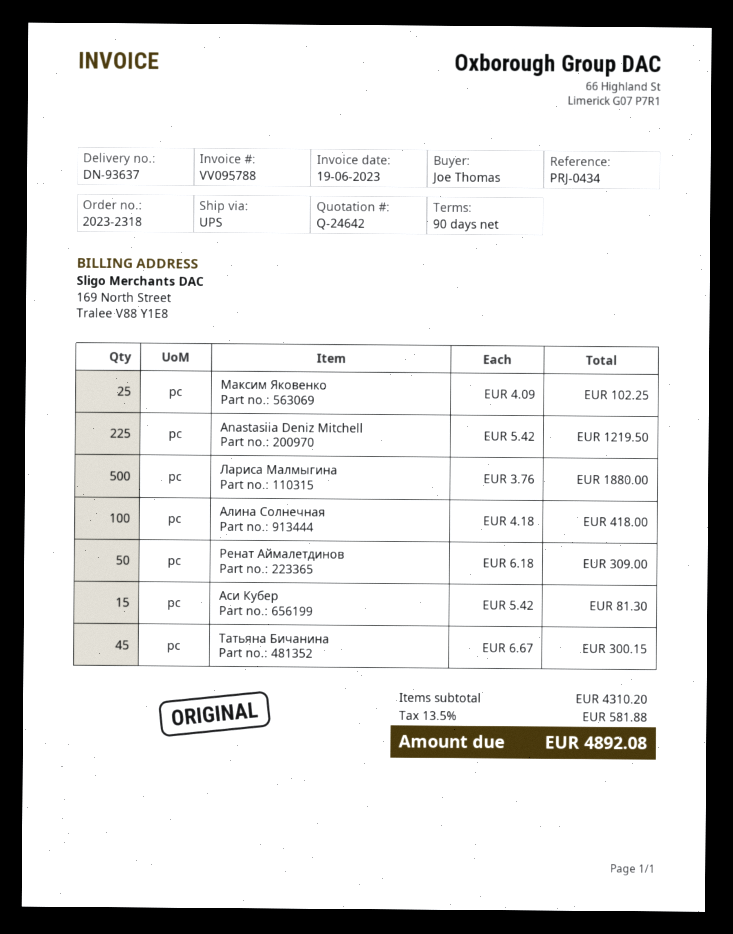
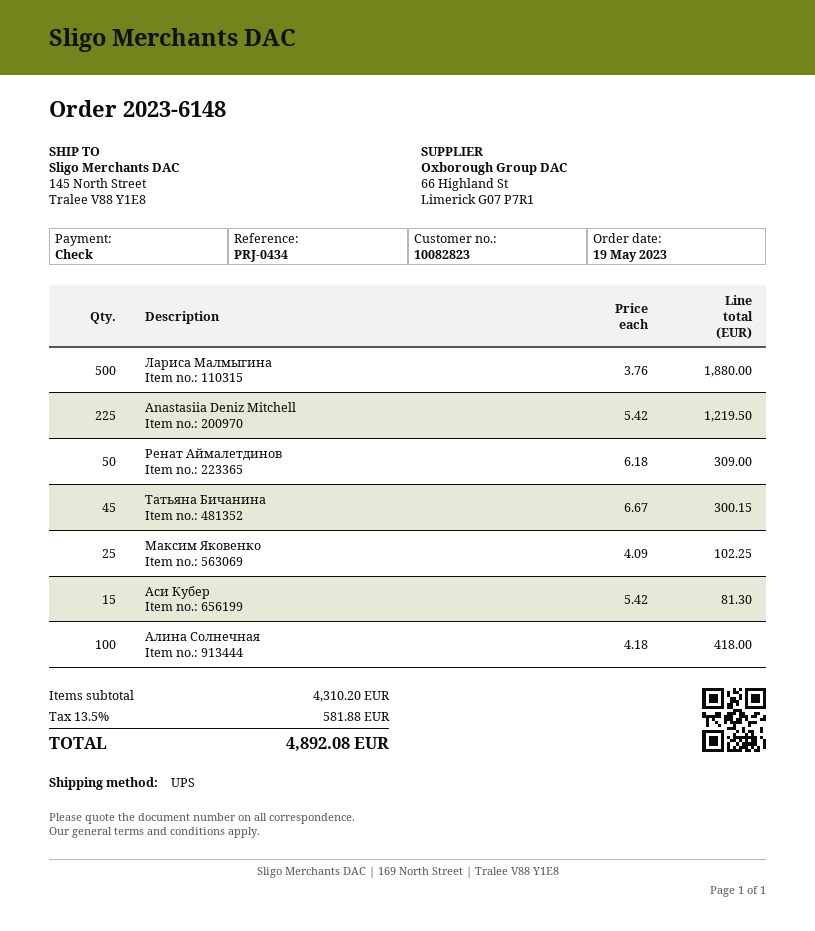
order number: 2023-2318 -> 2023-6148

